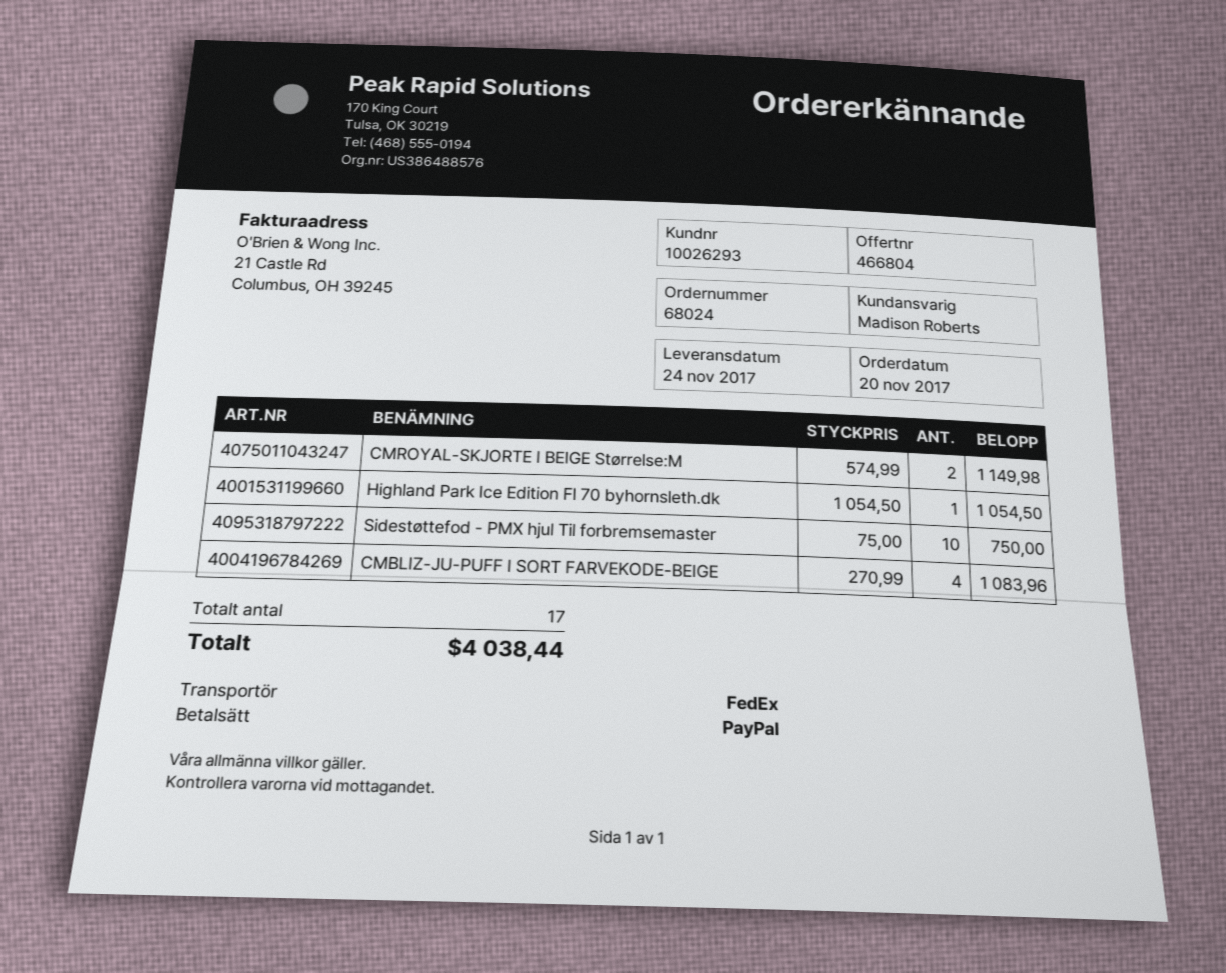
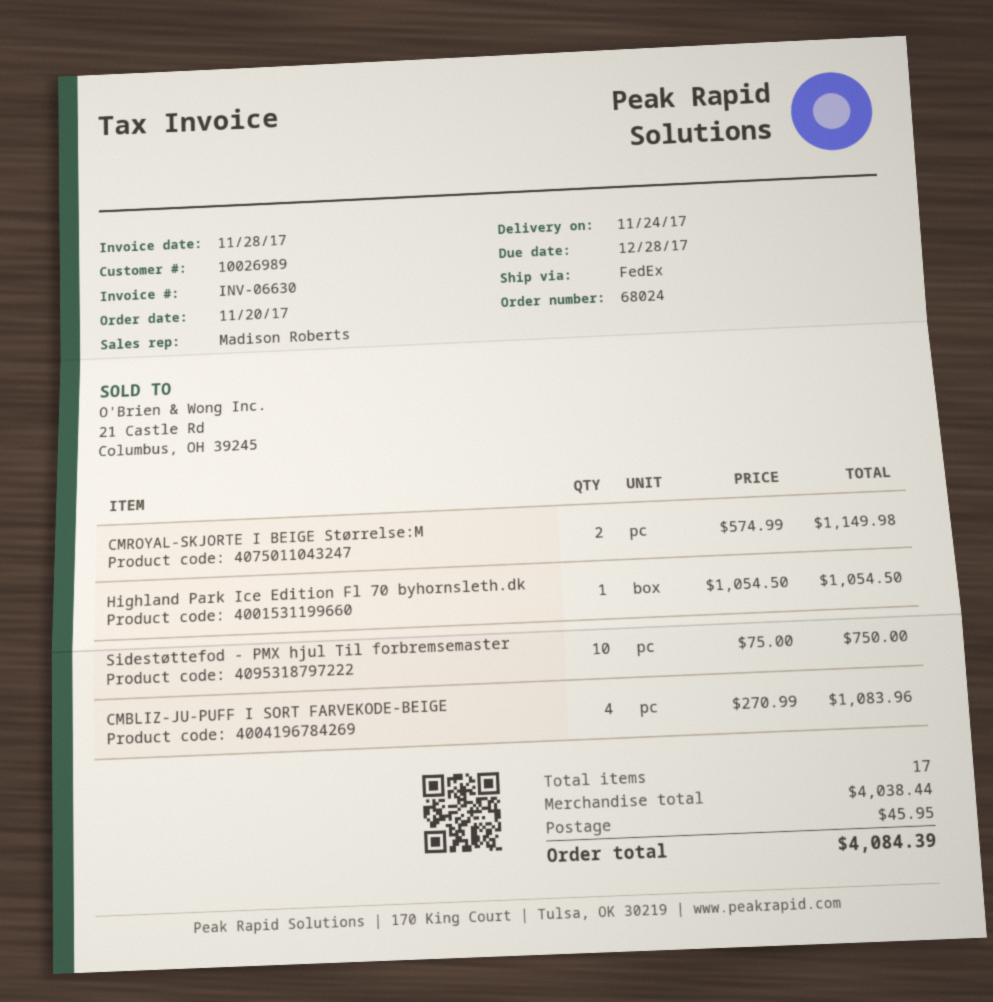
customer number: 10026293 -> 10026989
shipping: none -> 45.95
total: 4038.44 -> 4084.39

